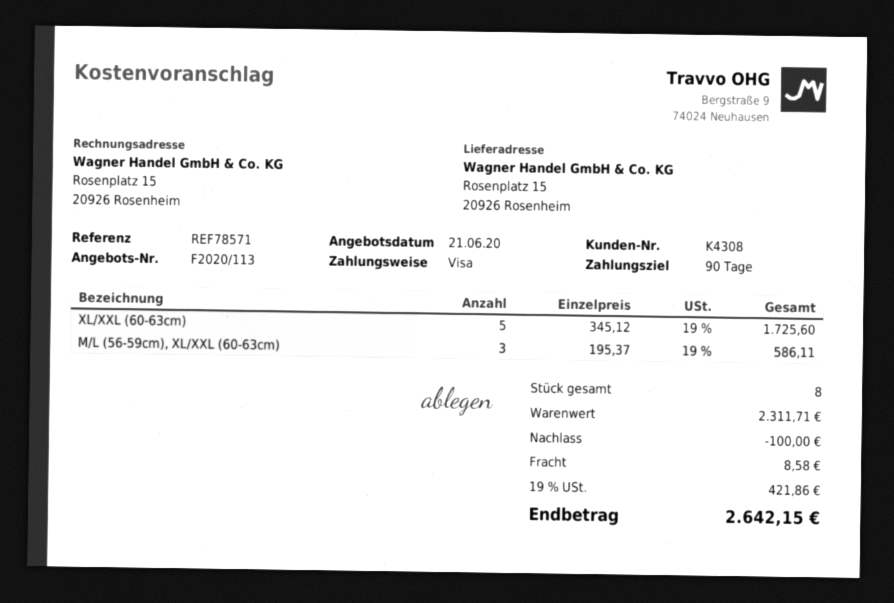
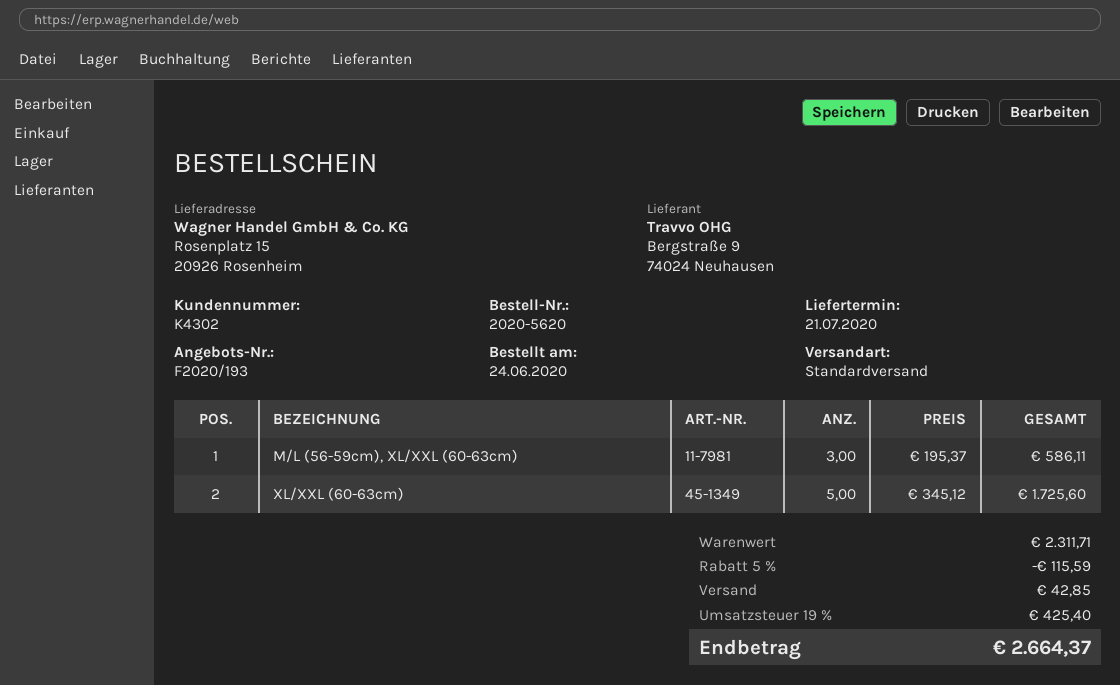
quote number: F2020/113 -> F2020/193
customer number: K4308 -> K4302
discount: 100.00 -> 115.59
shipping: 8.58 -> 42.85
tax: 19% = 421.86 -> 19% = 425.40
total: 2642.15 -> 2664.37

